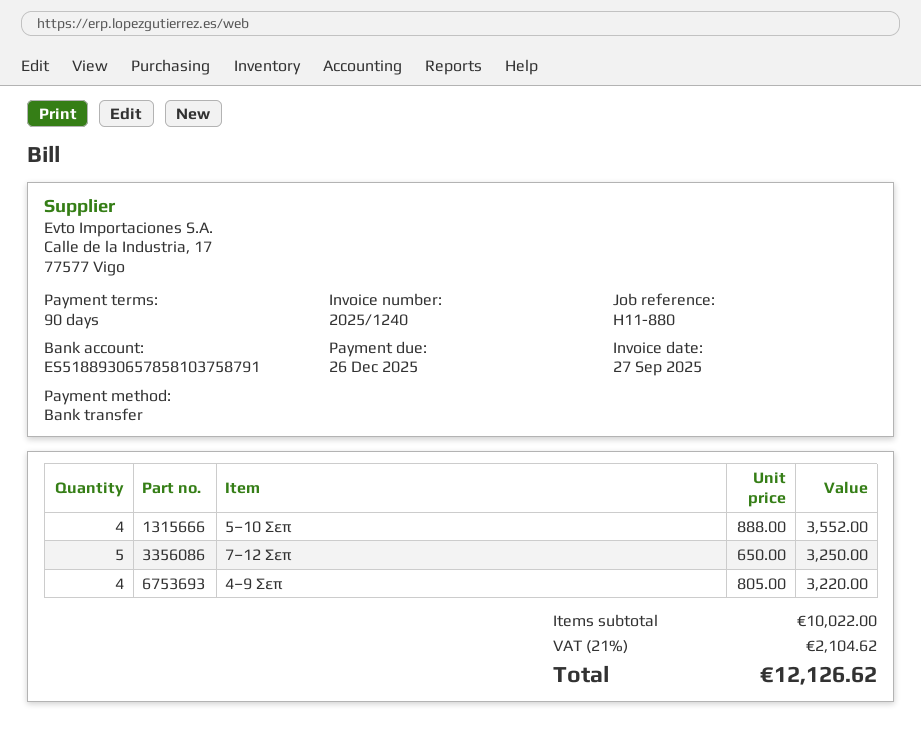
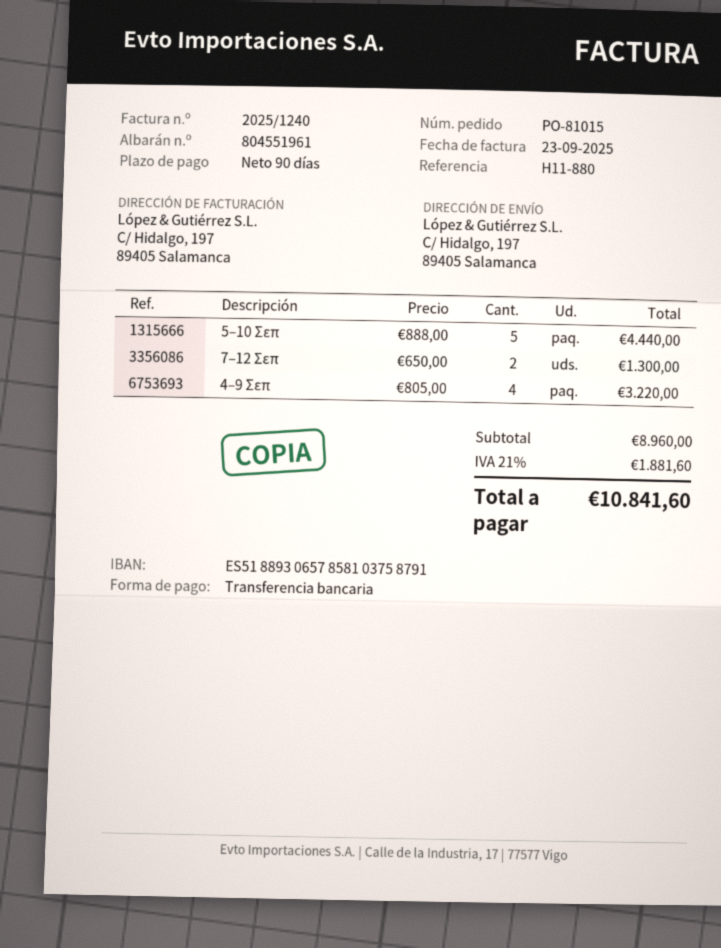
invoice date: 2025-09-27 -> 2025-09-23
5–10 Σεπ: 4 x 888.00 = 3552.00 -> 5 x 888.00 = 4440.00
7–12 Σεπ: 5 x 650.00 = 3250.00 -> 2 x 650.00 = 1300.00
subtotal: 10022.00 -> 8960.00
tax: 21% = 2104.62 -> 21% = 1881.60
total: 12126.62 -> 10841.60

